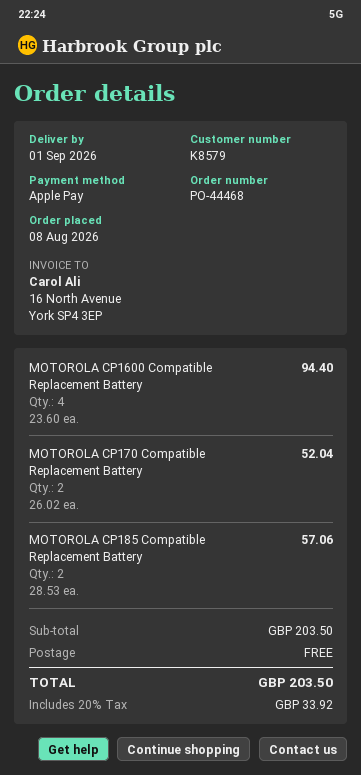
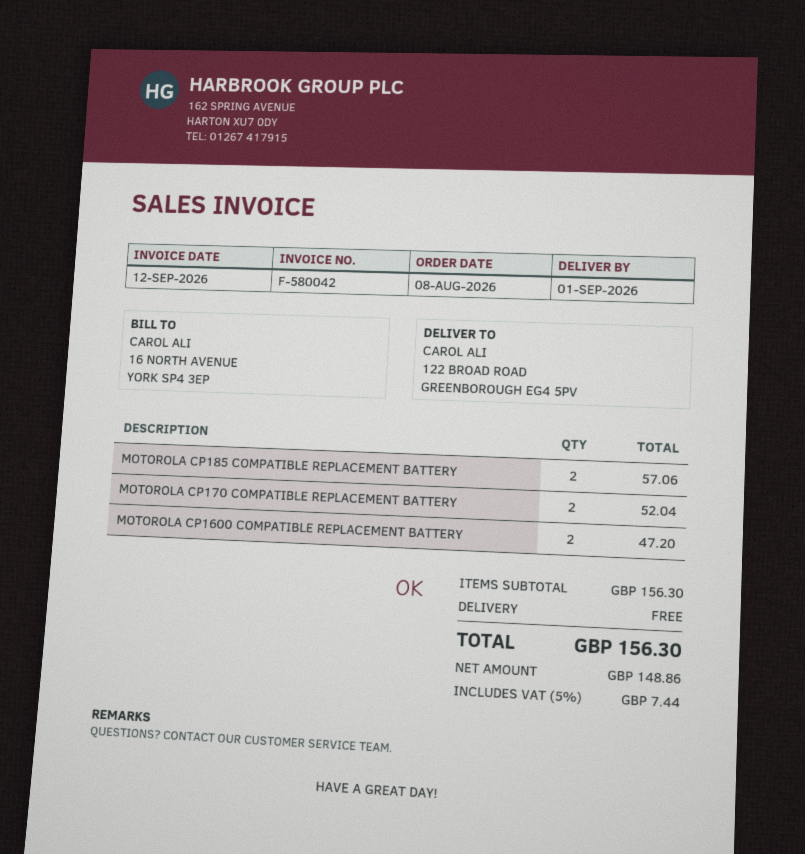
MOTOROLA CP1600 Compatible Replacement Battery: 4 for 94.40 -> 2 for 47.20
subtotal: 203.50 -> 156.30
tax: 20% = 33.92 -> 5% = 7.44
total: 203.50 -> 156.30

